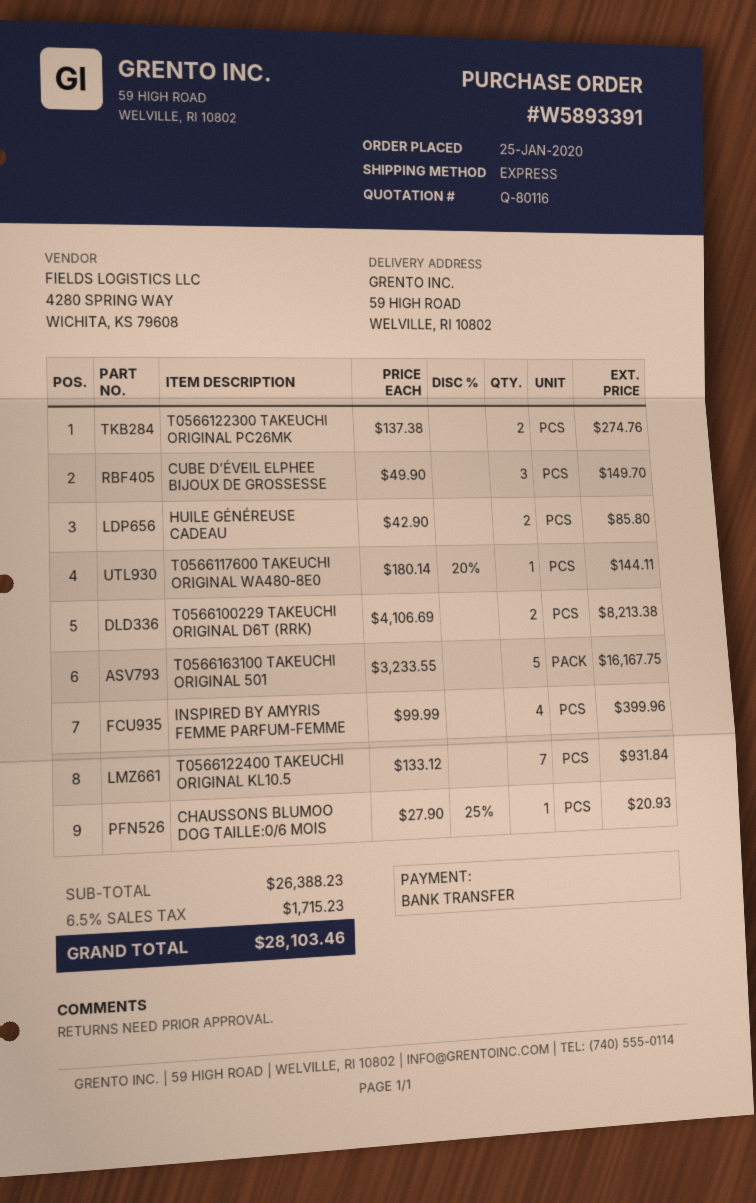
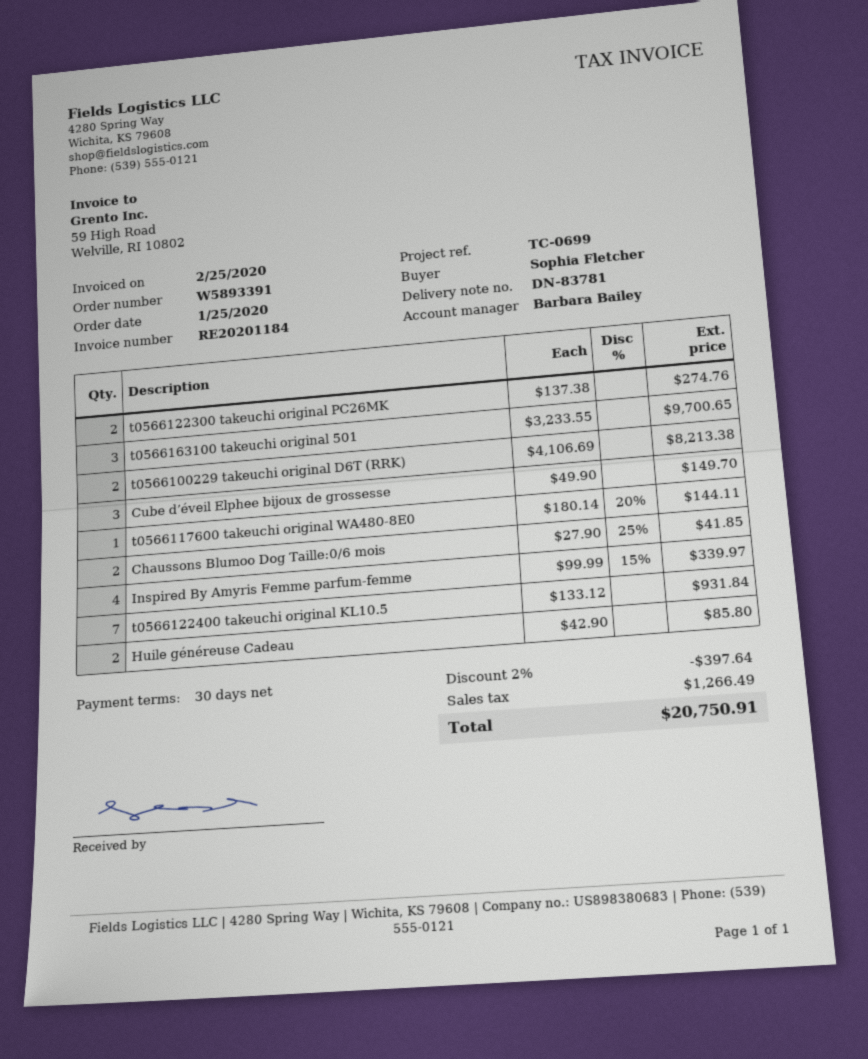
T0566163100 TAKEUCHI ORIGINAL 501: 5 x 3233.55 = 16167.75 -> 3 x 3233.55 = 9700.65
INSPIRED BY AMYRIS FEMME PARFUM-FEMME: 4 x 99.99 = 399.96 -> 4 x 99.99 - 15% = 339.97
CHAUSSONS BLUMOO DOG TAILLE:0/6 MOIS: 1 x 27.90 - 25% = 20.93 -> 2 x 27.90 - 25% = 41.85
discount: none -> 2% = 397.64
tax: 1715.23 -> 1266.49
total: 28103.46 -> 20750.91

